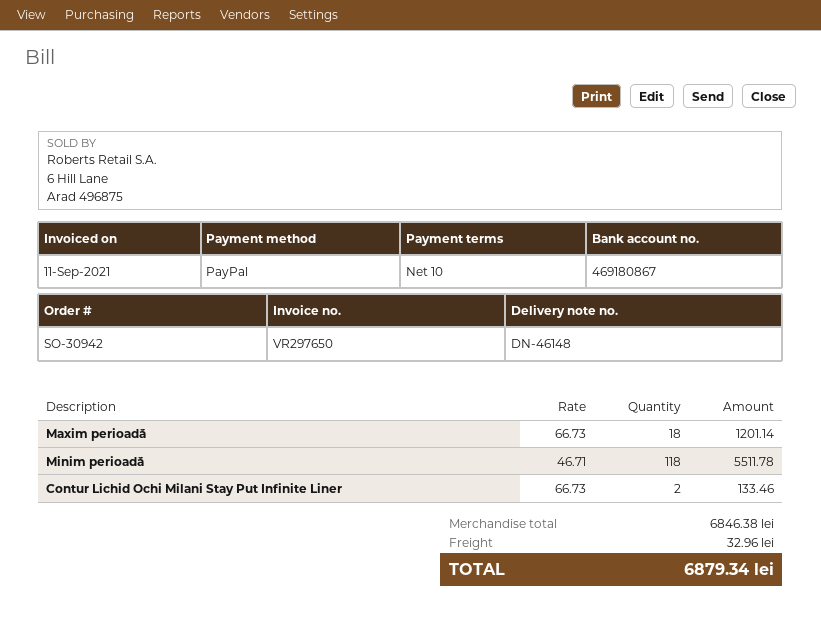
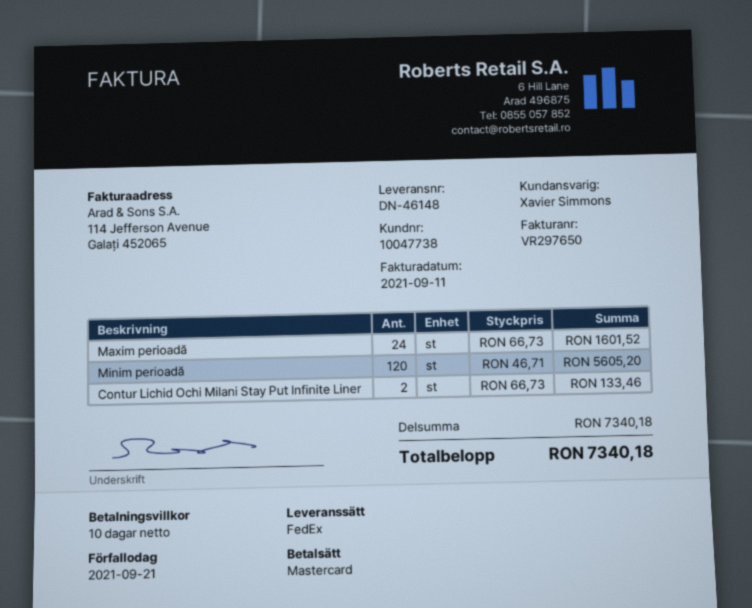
payment method: PayPal -> Mastercard
Maxim perioadă: 18 x 66.73 = 1201.14 -> 24 x 66.73 = 1601.52
Minim perioadă: 118 x 46.71 = 5511.78 -> 120 x 46.71 = 5605.20
subtotal: 6846.38 -> 7340.18
shipping: 32.96 -> none
total: 6879.34 -> 7340.18

